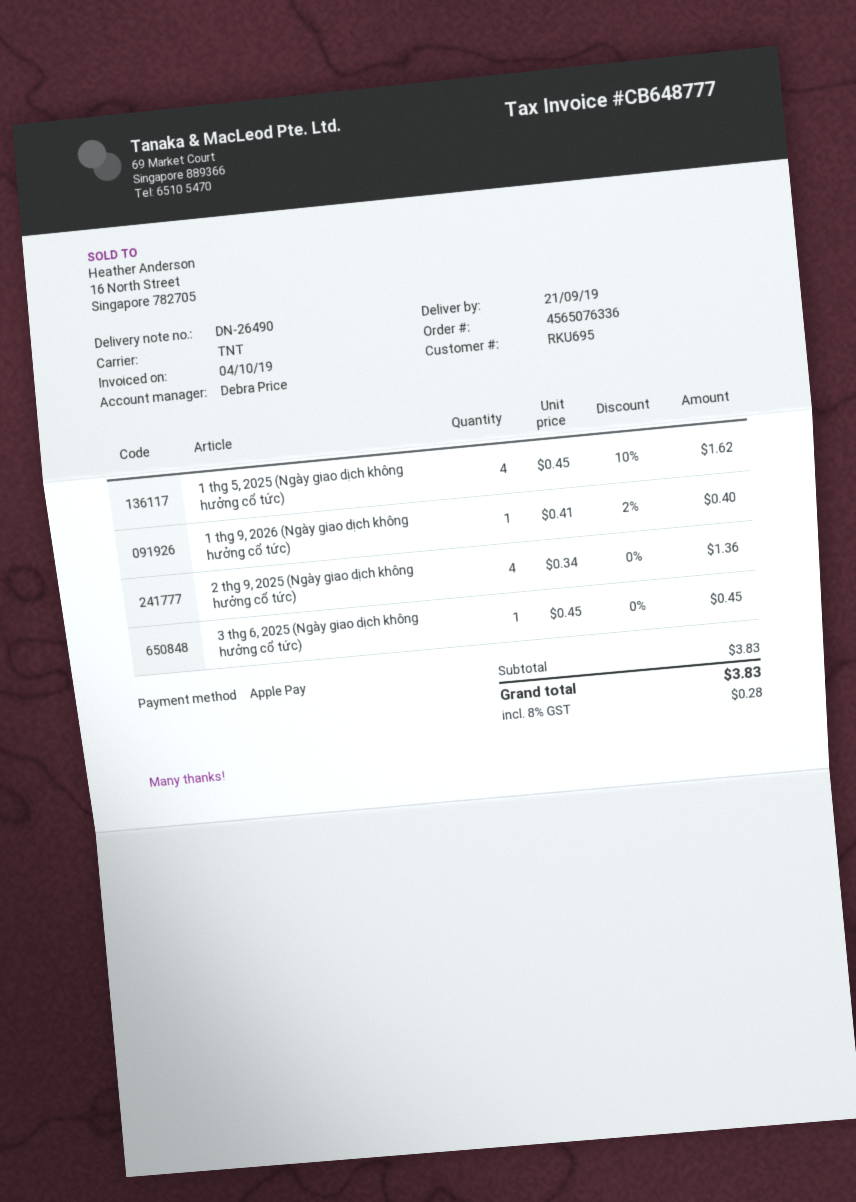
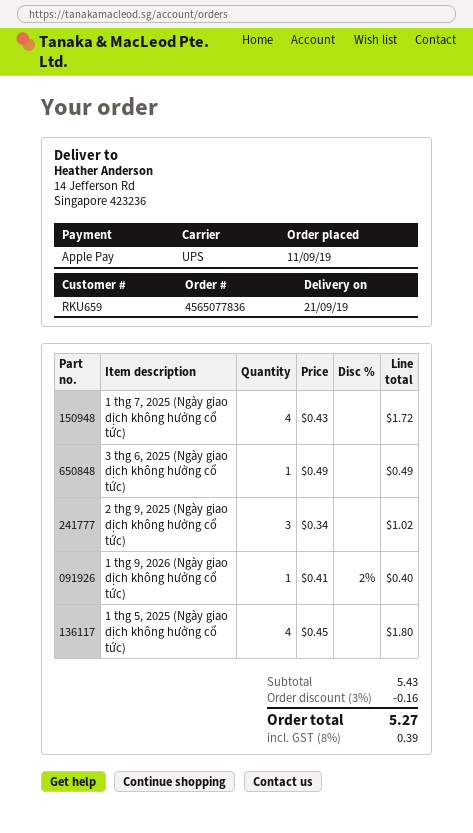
order number: 4565076336 -> 4565077836
customer number: RKU695 -> RKU659
shipping method: TNT -> UPS
1 thg 5, 2025 (Ngày giao dịch không hưởng cổ tức): 4 x 0.45 - 10% = 1.62 -> 4 x 0.45 = 1.80
2 thg 9, 2025 (Ngày giao dịch không hưởng cổ tức): 4 x 0.34 = 1.36 -> 3 x 0.34 = 1.02
3 thg 6, 2025 (Ngày giao dịch không hưởng cổ tức): 1 x 0.45 = 0.45 -> 1 x 0.49 = 0.49
1 thg 7, 2025 (Ngày giao dịch không hưởng cổ tức): none -> 4 x 0.43 = 1.72
subtotal: 3.83 -> 5.43
discount: none -> 3% = 0.16
tax: 8% = 0.28 -> 8% = 0.39
total: 3.83 -> 5.27

